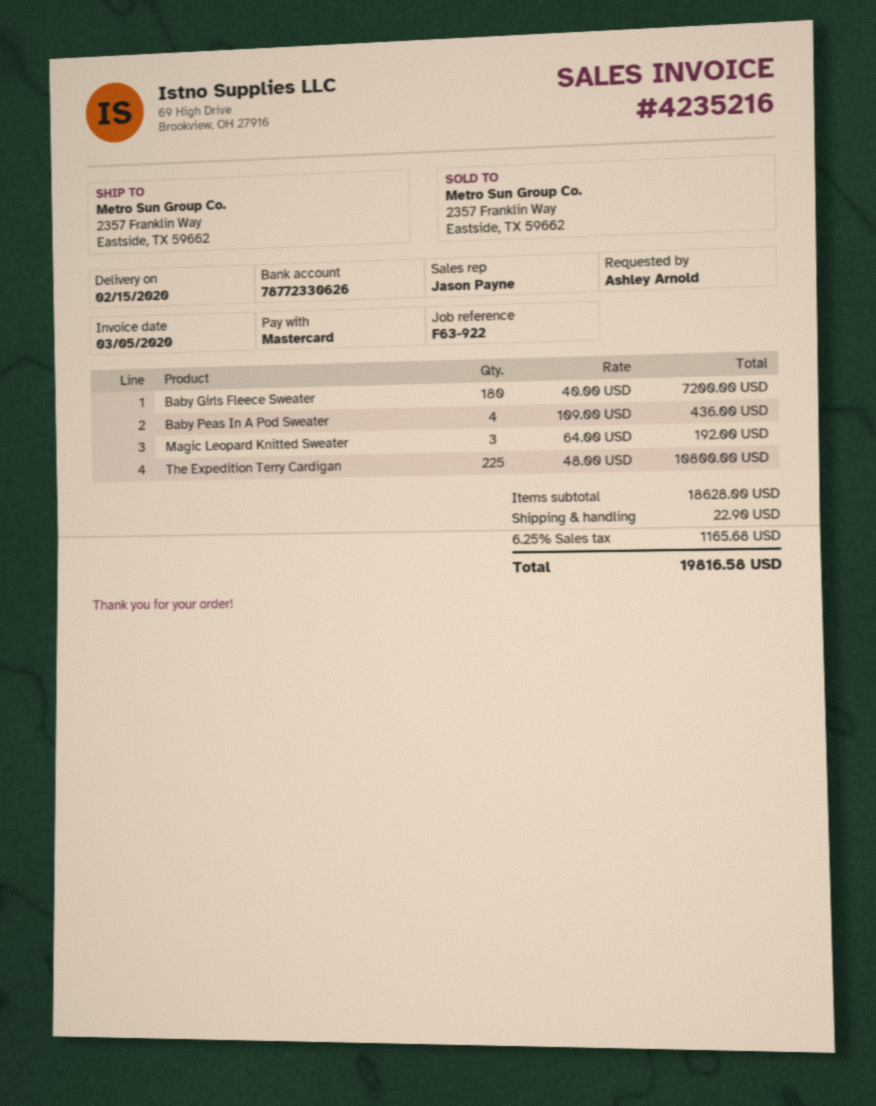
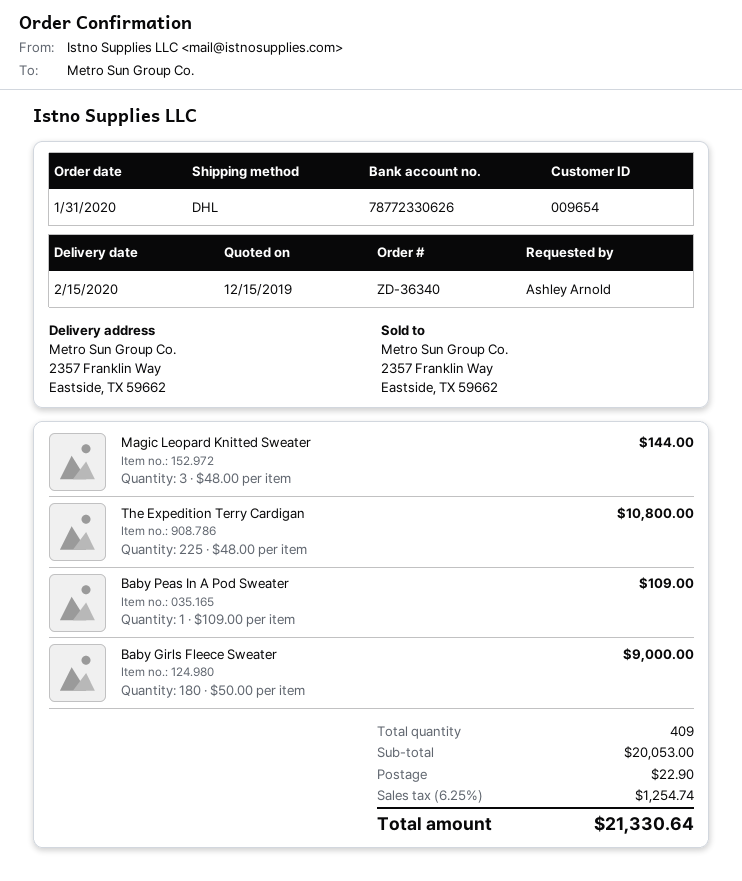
Baby Girls Fleece Sweater: 180 x 40.00 = 7200.00 -> 180 x 50.00 = 9000.00
Baby Peas In A Pod Sweater: 4 x 109.00 = 436.00 -> 1 x 109.00 = 109.00
Magic Leopard Knitted Sweater: 3 x 64.00 = 192.00 -> 3 x 48.00 = 144.00
subtotal: 18628.00 -> 20053.00
tax: 6.25% = 1165.68 -> 6.25% = 1254.74
total: 19816.58 -> 21330.64

